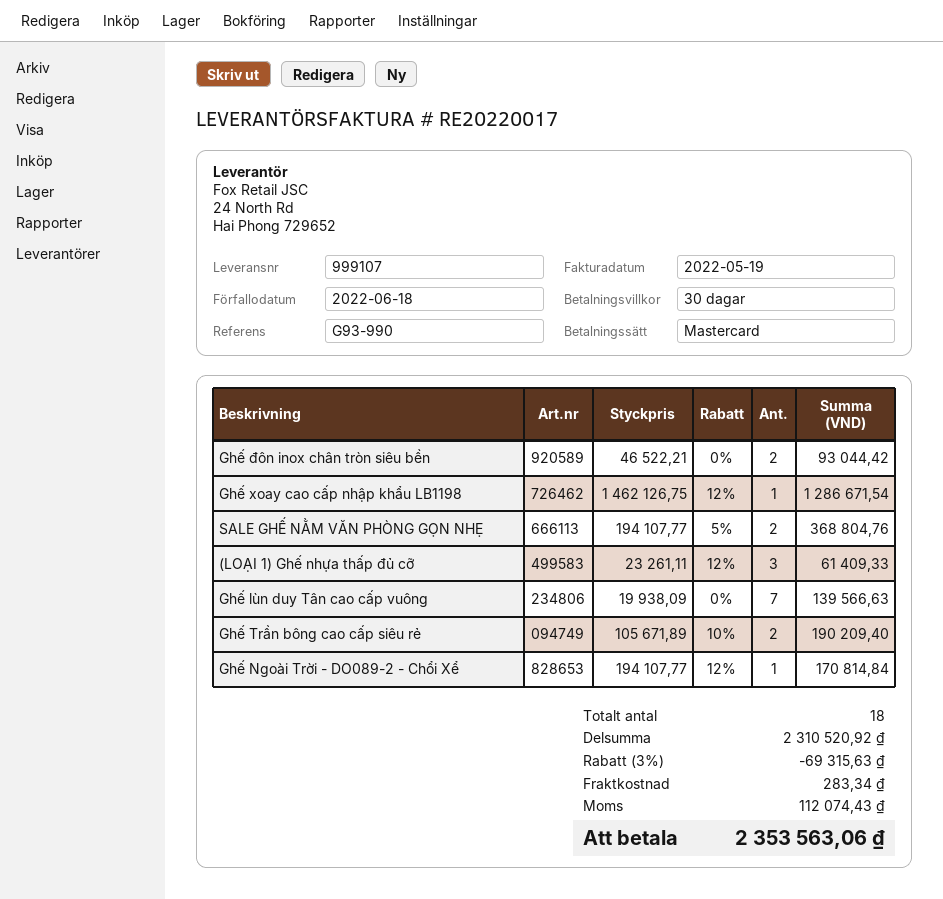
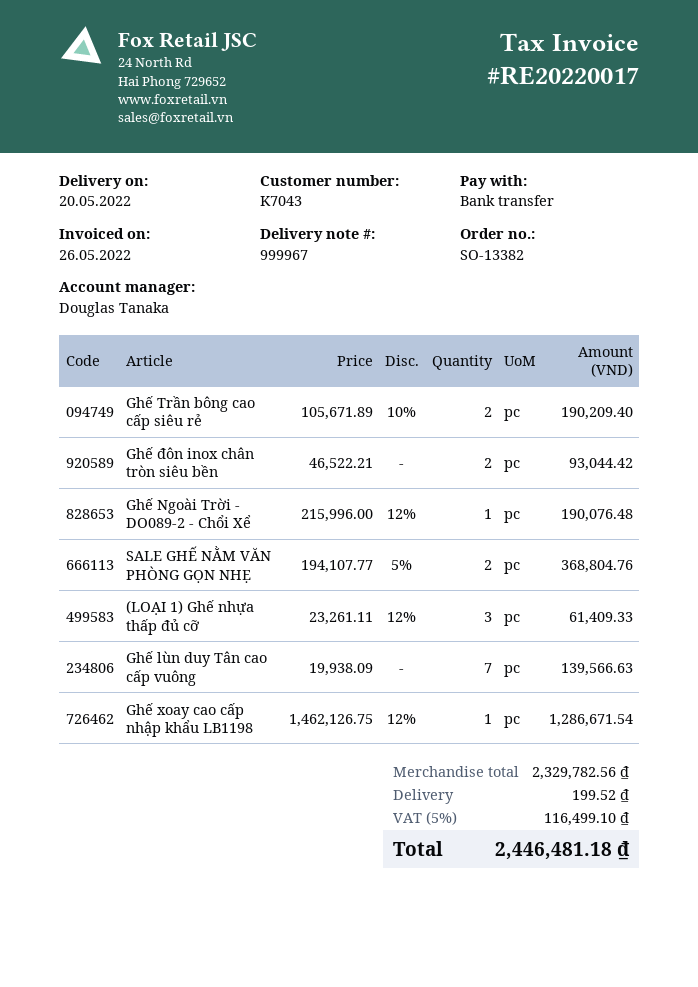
delivery note number: 999107 -> 999967
invoice date: 2022-05-19 -> 2022-05-26
payment method: Mastercard -> bank transfer
Ghế Ngoài Trời - DO089-2 - Chổi Xể: 1 x 194107.77 - 12% = 170814.84 -> 1 x 215996.00 - 12% = 190076.48
subtotal: 2310520.92 -> 2329782.56
discount: 3% = 69315.63 -> none
shipping: 283.34 -> 199.52
tax: 112074.43 -> 116499.10
total: 2353563.06 -> 2446481.18

